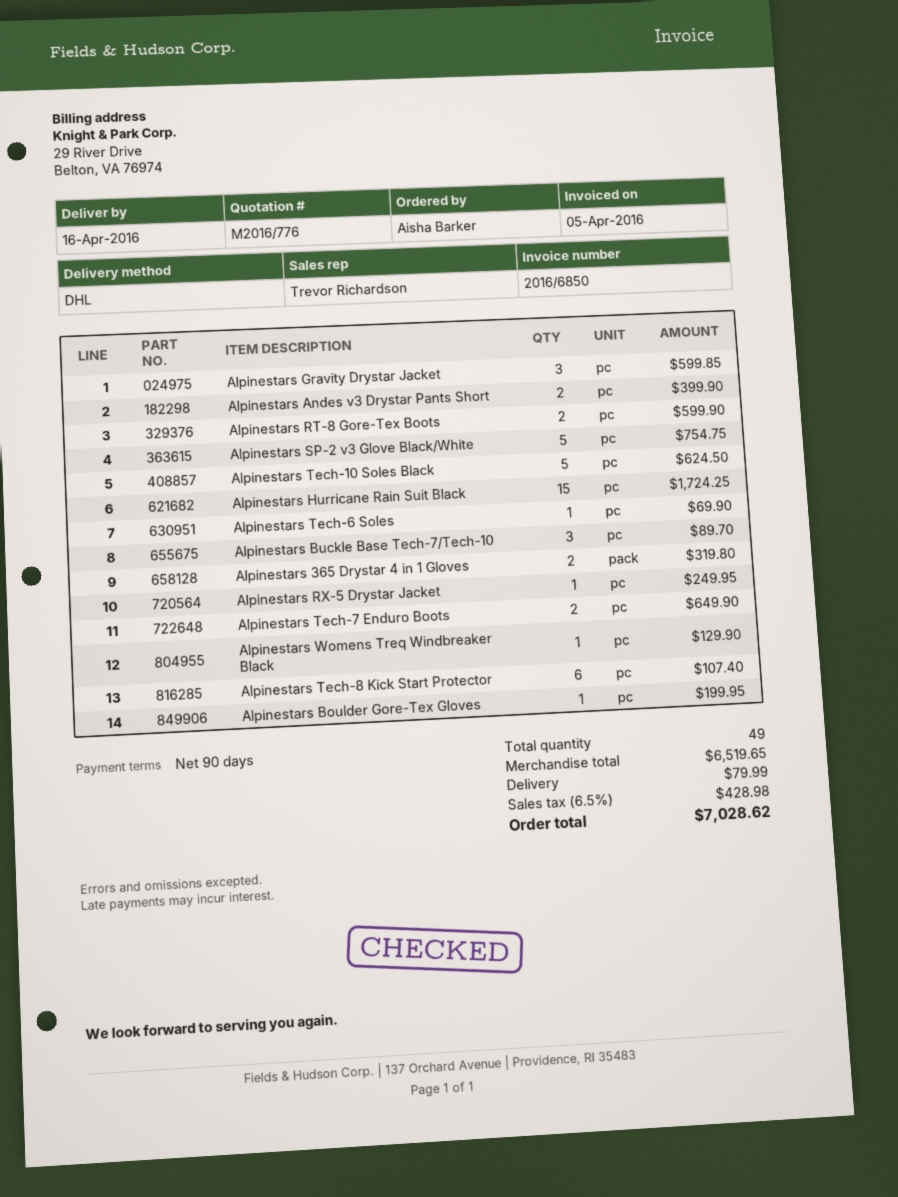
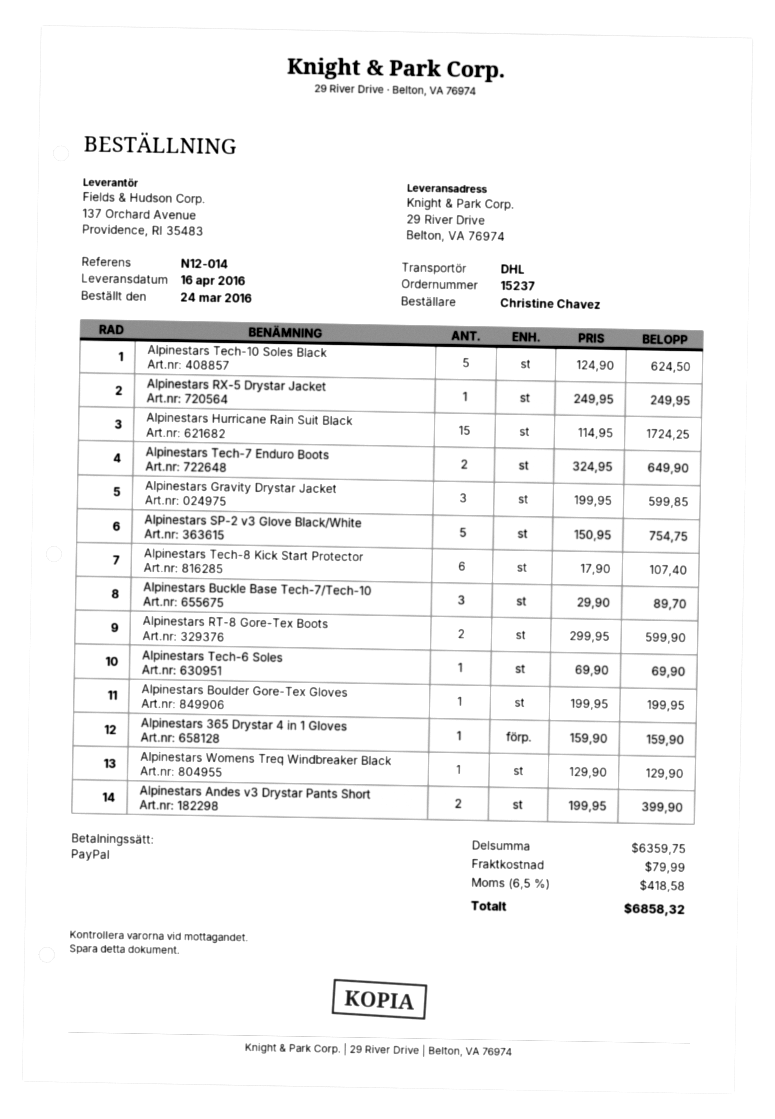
ordered by: Aisha Barker -> Christine Chavez
Alpinestars 365 Drystar 4 in 1 Gloves: 2 for 319.80 -> 1 for 159.90
subtotal: 6519.65 -> 6359.75
tax: 6.5% = 428.98 -> 6.5% = 418.58
total: 7028.62 -> 6858.32

